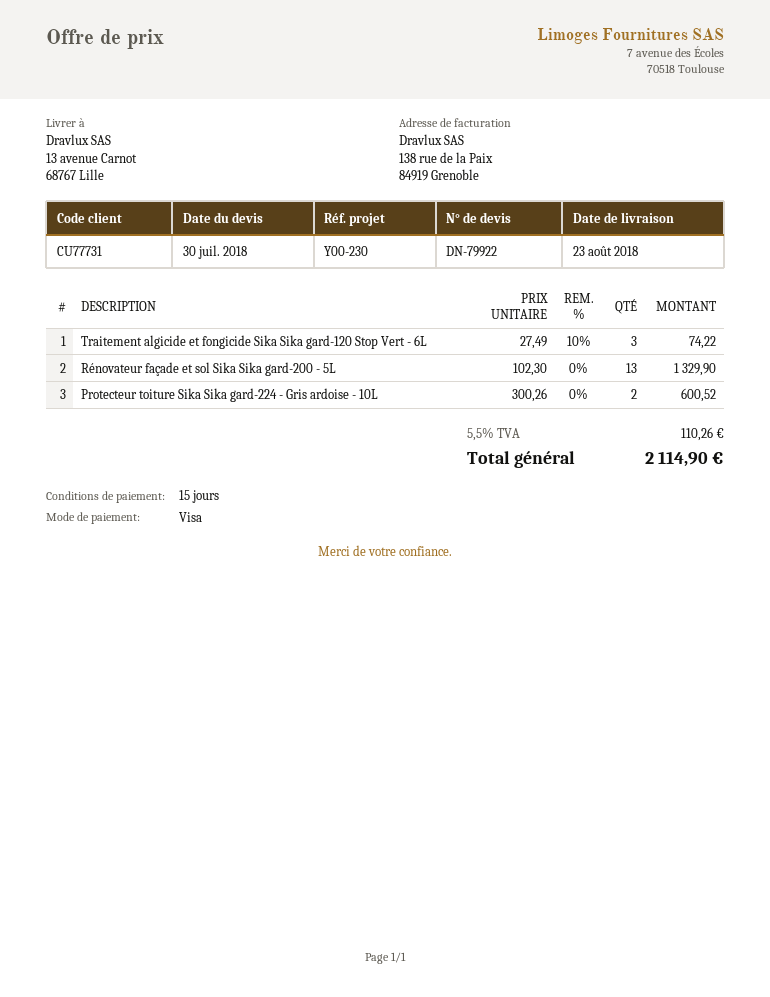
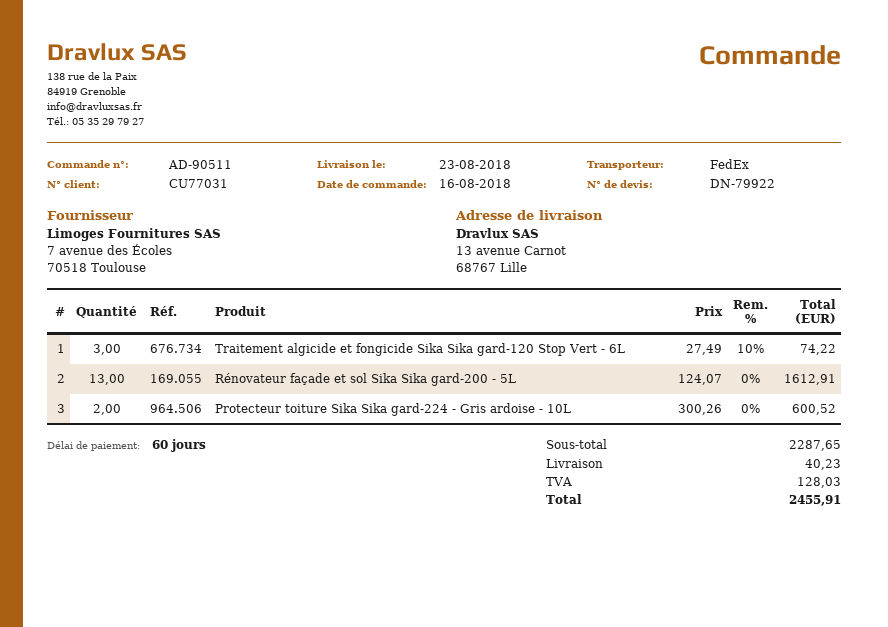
payment terms: 15 days -> 60 days
customer number: CU77731 -> CU77031
Rénovateur façade et sol Sika Sika gard-200 - 5L: 13 x 102.30 = 1329.90 -> 13 x 124.07 = 1612.91
shipping: none -> 40.23
tax: 110.26 -> 128.03
total: 2114.90 -> 2455.91

